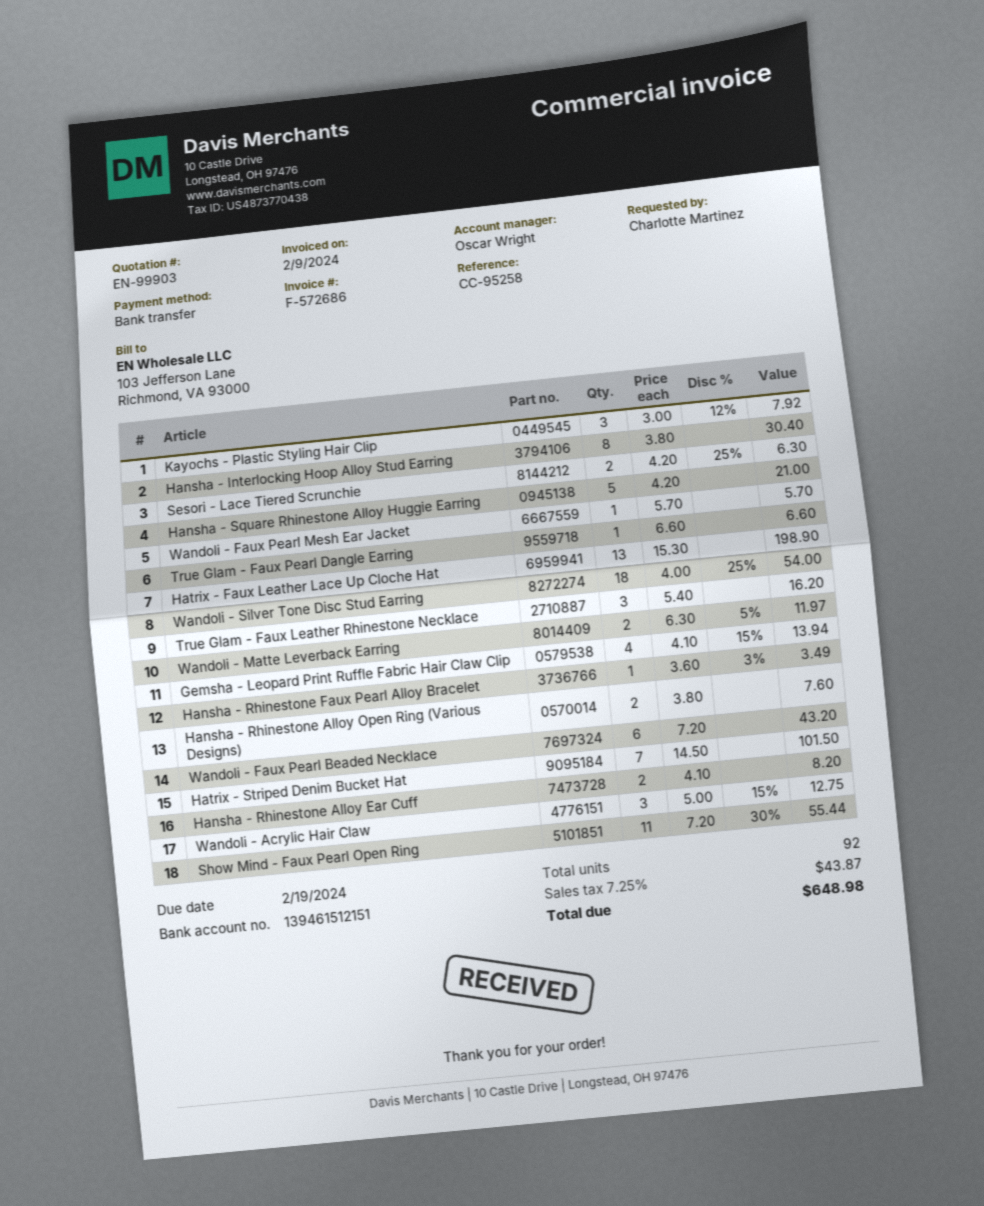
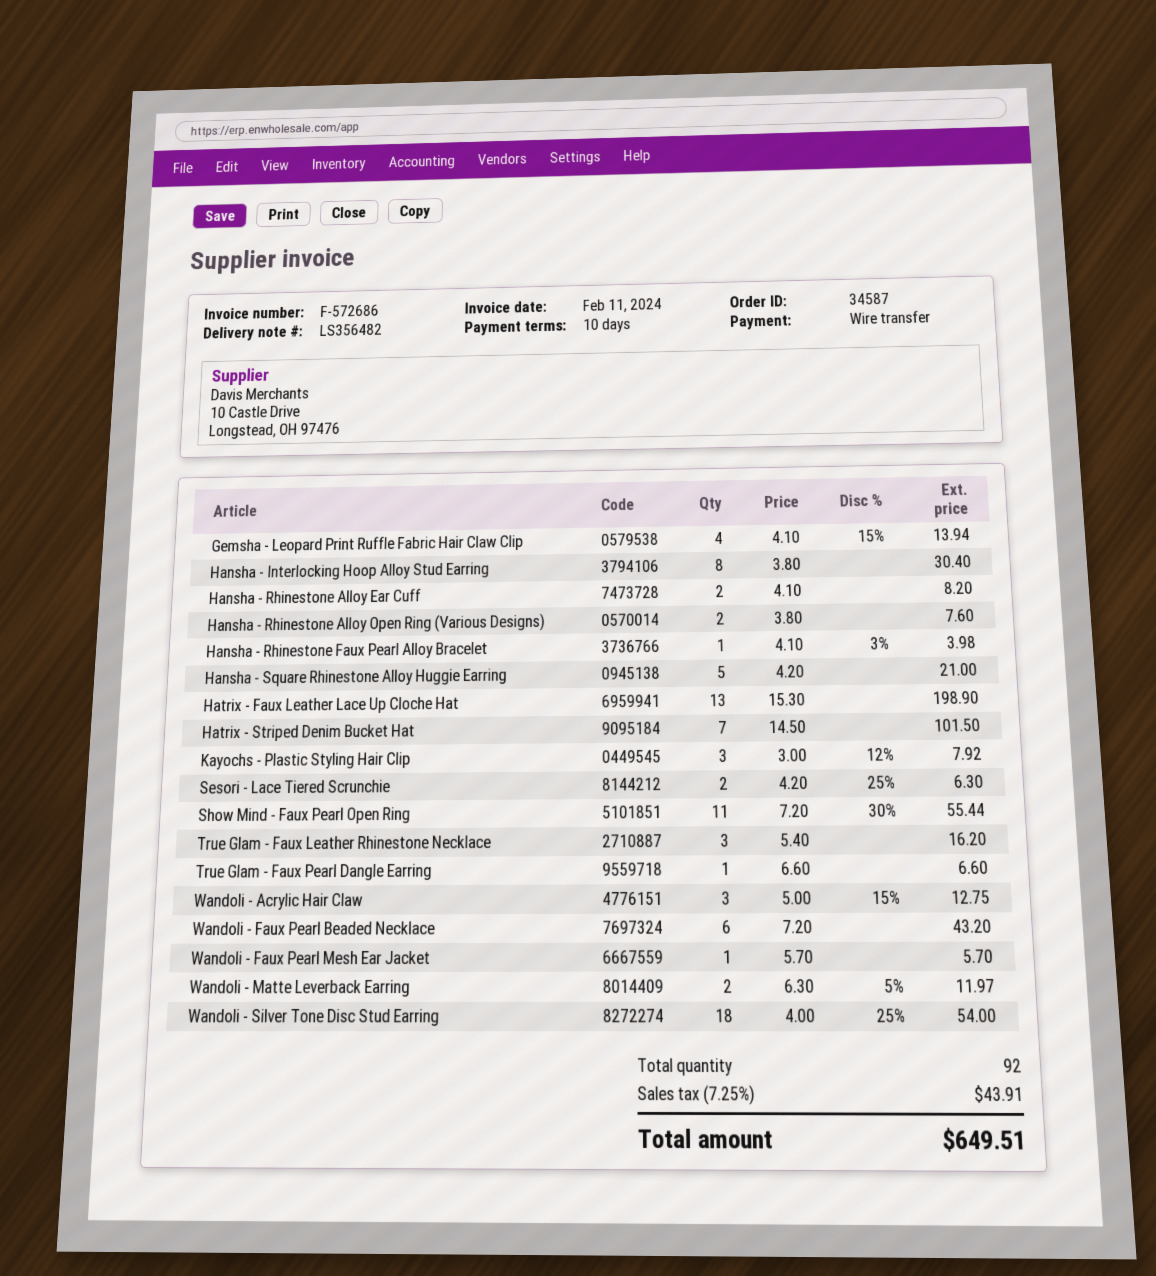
invoice date: 2024-02-09 -> 2024-02-11
Hansha - Rhinestone Faux Pearl Alloy Bracelet: 1 x 3.60 - 3% = 3.49 -> 1 x 4.10 - 3% = 3.98
tax: 7.25% = 43.87 -> 7.25% = 43.91
total: 648.98 -> 649.51

